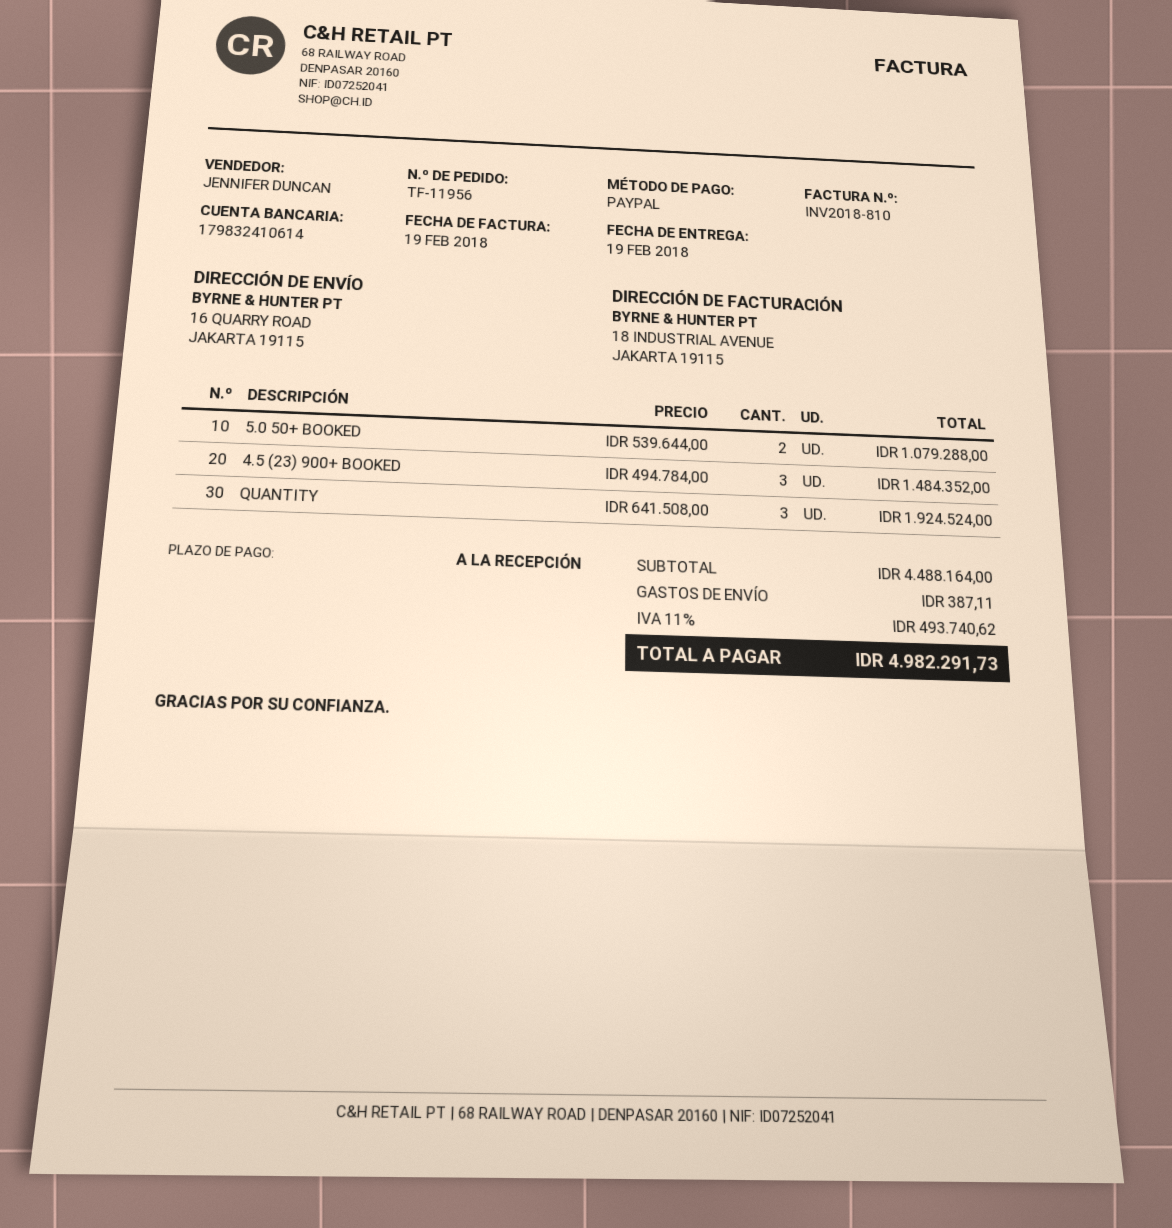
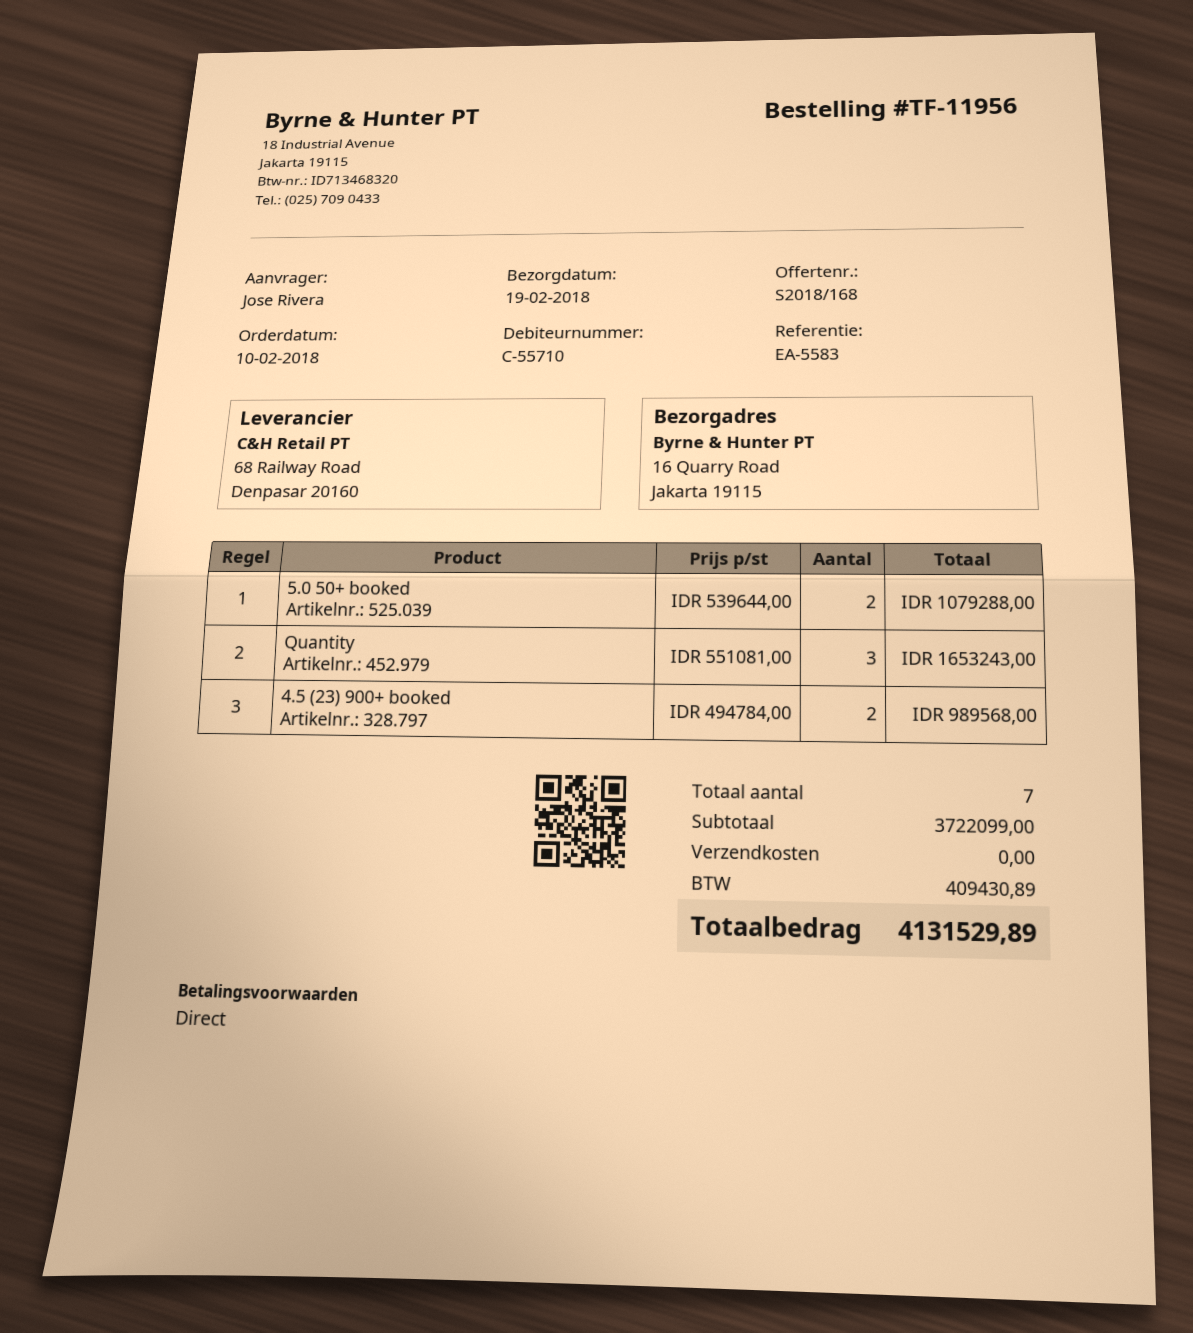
4.5 (23) 900+ BOOKED: 3 x 494784.00 = 1484352.00 -> 2 x 494784.00 = 989568.00
QUANTITY: 3 x 641508.00 = 1924524.00 -> 3 x 551081.00 = 1653243.00
subtotal: 4488164.00 -> 3722099.00
shipping: 387.11 -> 0.00
tax: 493740.62 -> 409430.89
total: 4982291.73 -> 4131529.89

